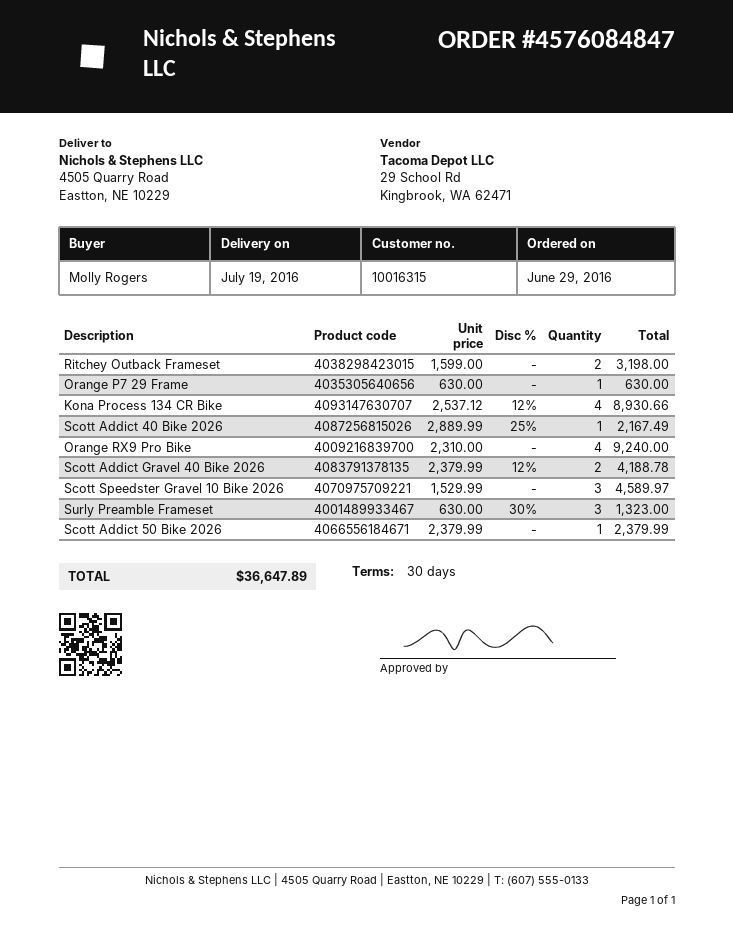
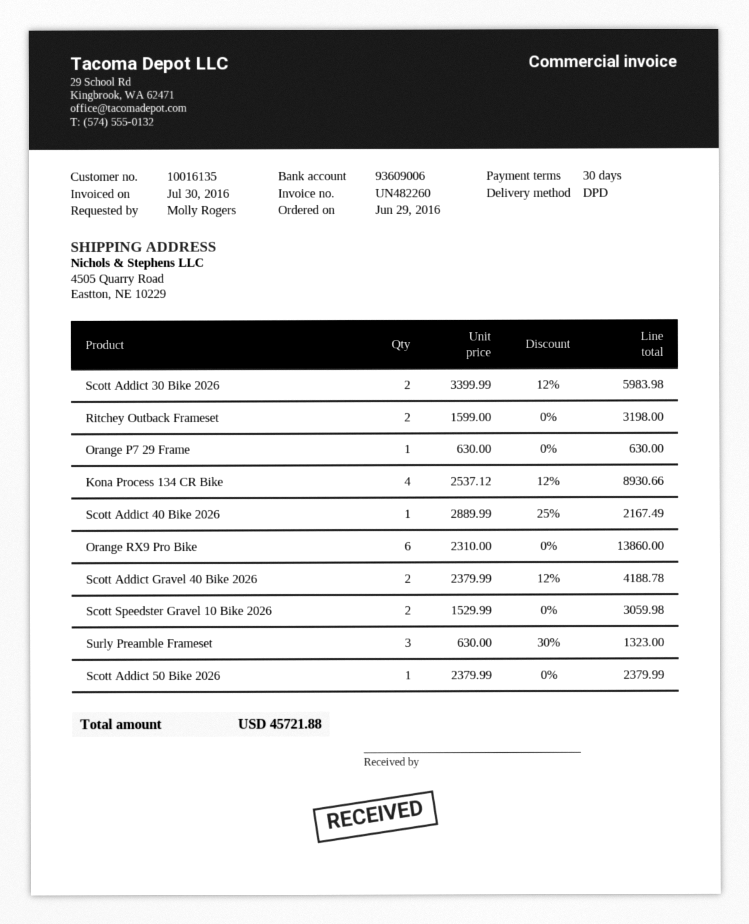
customer number: 10016315 -> 10016135
Orange RX9 Pro Bike: 4 x 2310.00 = 9240.00 -> 6 x 2310.00 = 13860.00
Scott Speedster Gravel 10 Bike 2026: 3 x 1529.99 = 4589.97 -> 2 x 1529.99 = 3059.98
Scott Addict 30 Bike 2026: none -> 2 x 3399.99 - 12% = 5983.98
total: 36647.89 -> 45721.88

